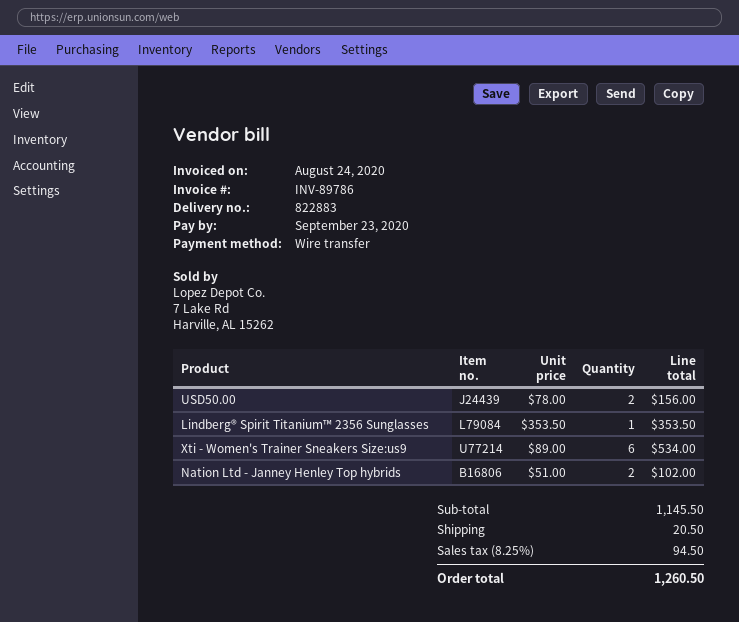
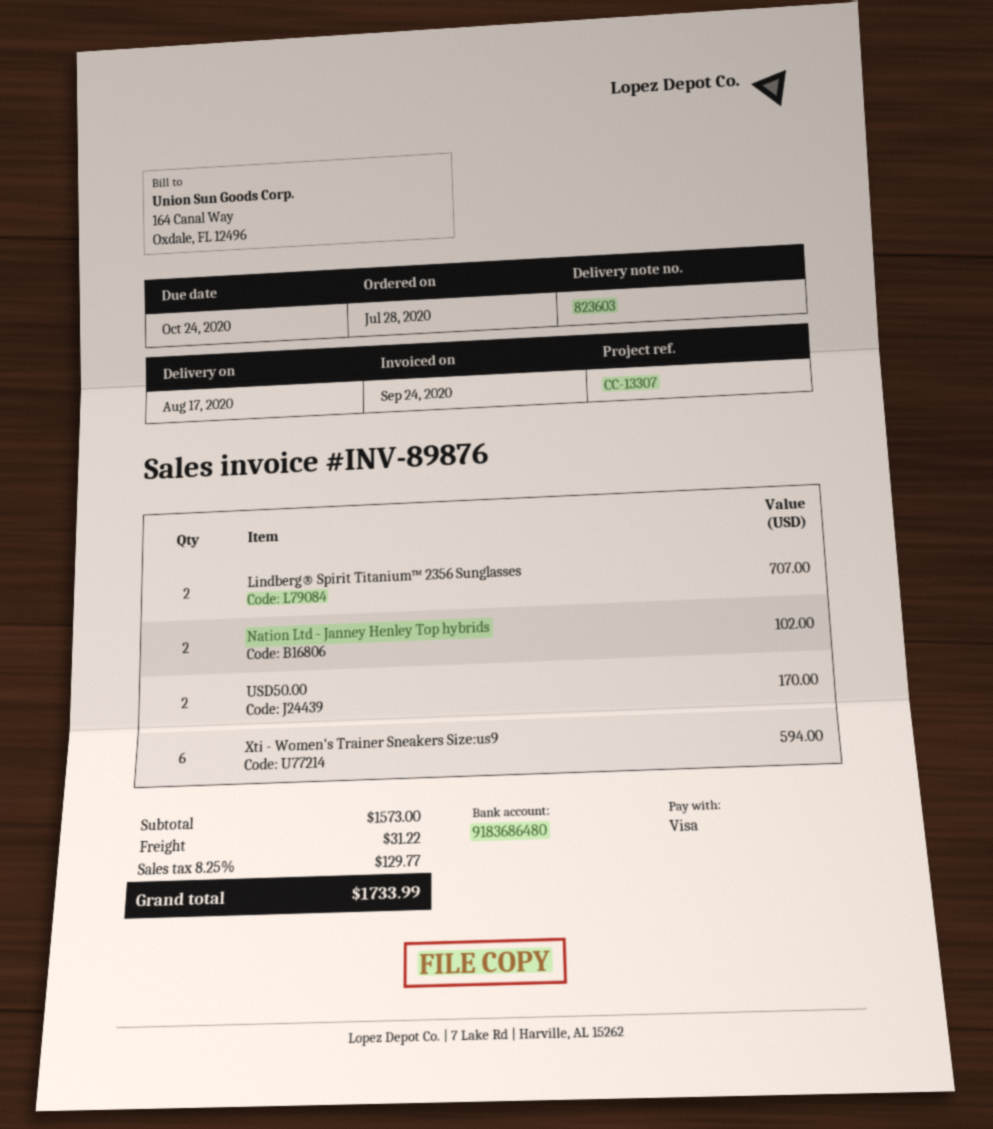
delivery note number: 822883 -> 823603
invoice number: INV-89786 -> INV-89876
invoice date: 2020-08-24 -> 2020-09-24
due date: 2020-09-23 -> 2020-10-24
payment method: bank transfer -> Visa
USD50.00: 2 for 156.00 -> 2 for 170.00
Lindberg® Spirit Titanium™ 2356 Sunglasses: 1 for 353.50 -> 2 for 707.00
Xti - Women's Trainer Sneakers Size:us9: 6 for 534.00 -> 6 for 594.00
subtotal: 1145.50 -> 1573.00
shipping: 20.50 -> 31.22
tax: 8.25% = 94.50 -> 8.25% = 129.77
total: 1260.50 -> 1733.99

